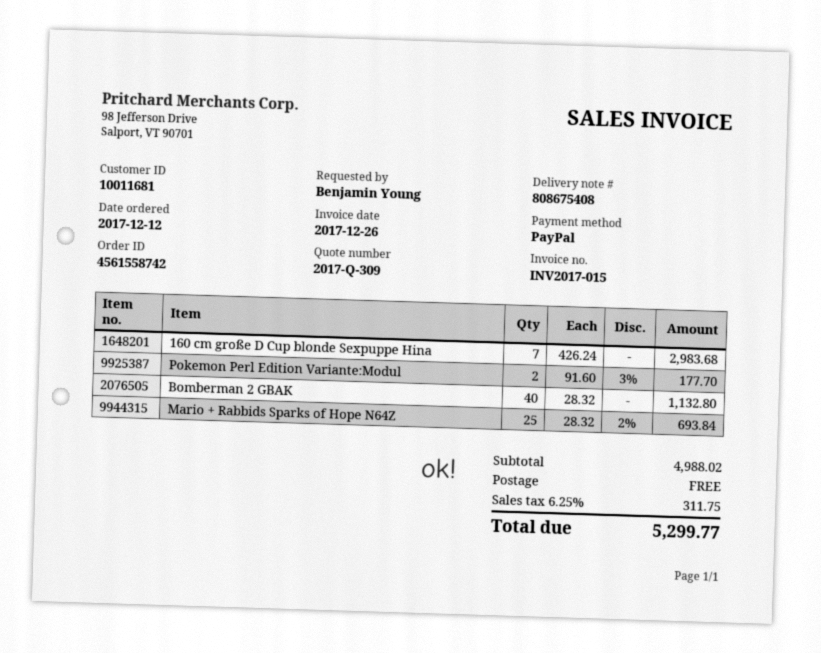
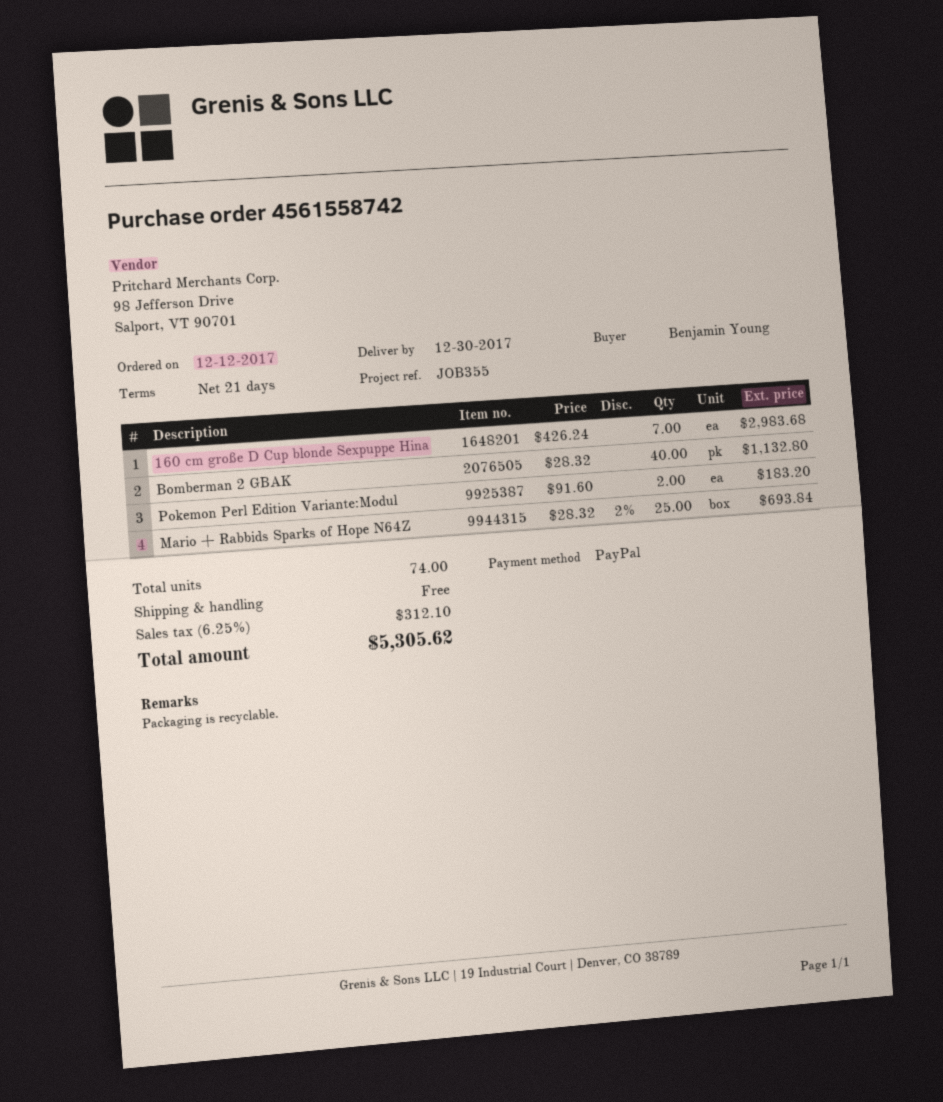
Pokemon Perl Edition Variante:Modul: 2 x 91.60 - 3% = 177.70 -> 2 x 91.60 = 183.20
tax: 6.25% = 311.75 -> 6.25% = 312.10
total: 5299.77 -> 5305.62

